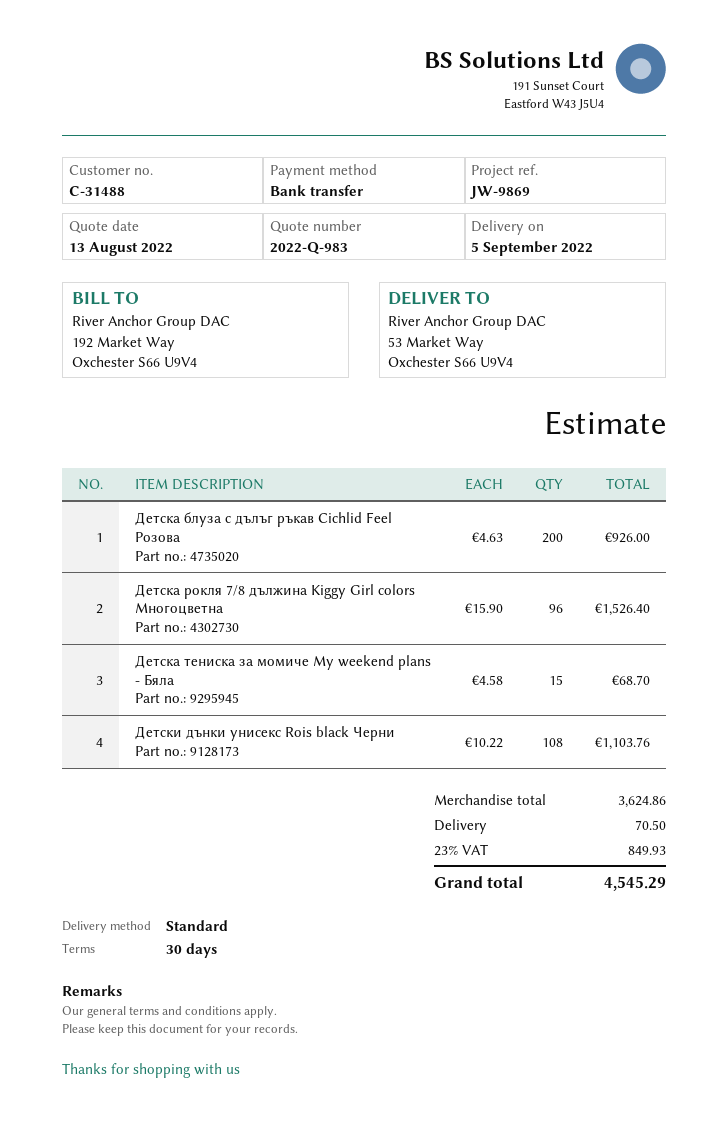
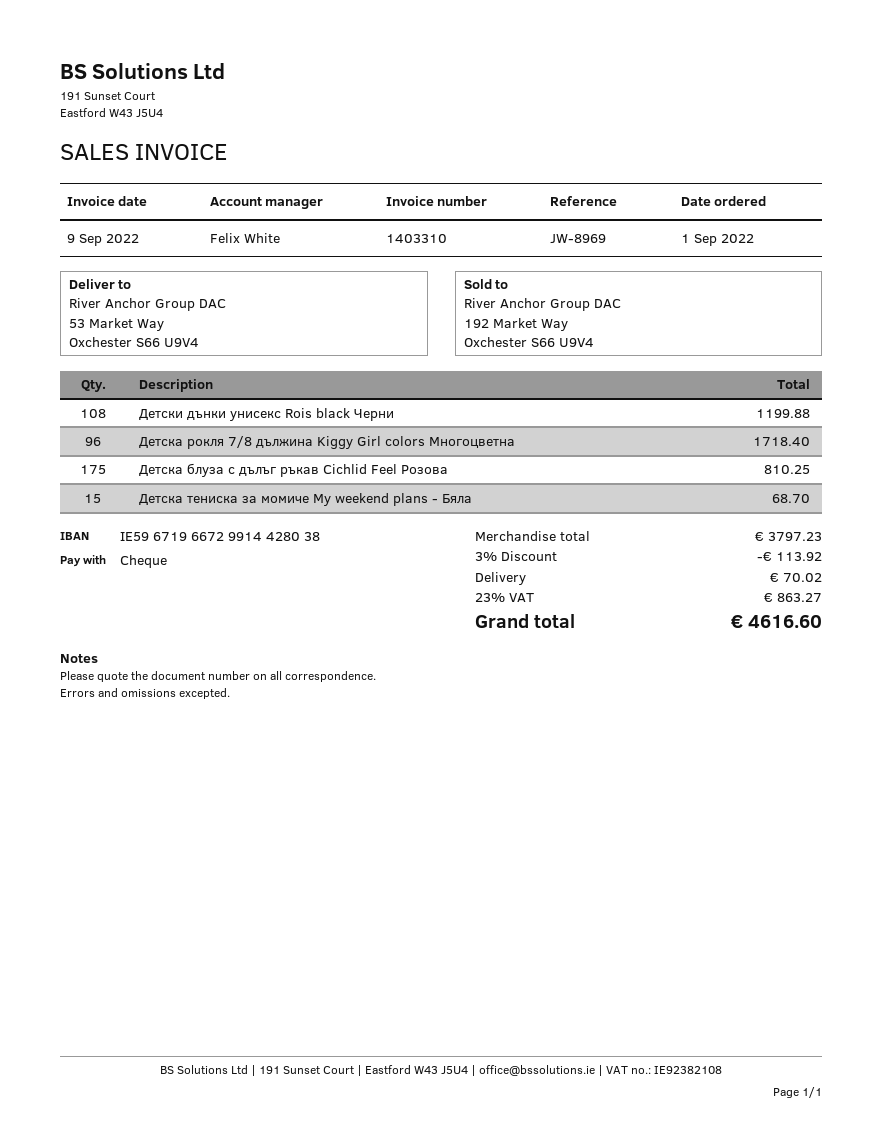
reference: JW-9869 -> JW-8969
payment method: bank transfer -> cheque
Детска блуза с дълъг ръкав Cichlid Feel Розова: 200 for 926.00 -> 175 for 810.25
Детска рокля 7/8 дължина Kiggy Girl colors Многоцветна: 96 for 1526.40 -> 96 for 1718.40
Детски дънки унисекс Rois black Черни: 108 for 1103.76 -> 108 for 1199.88
subtotal: 3624.86 -> 3797.23
discount: none -> 3% = 113.92
shipping: 70.50 -> 70.02
tax: 23% = 849.93 -> 23% = 863.27
total: 4545.29 -> 4616.60

